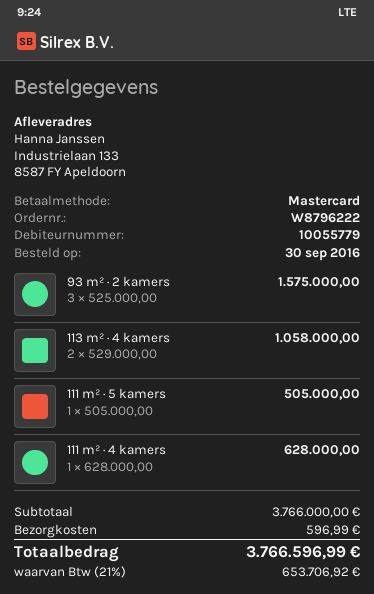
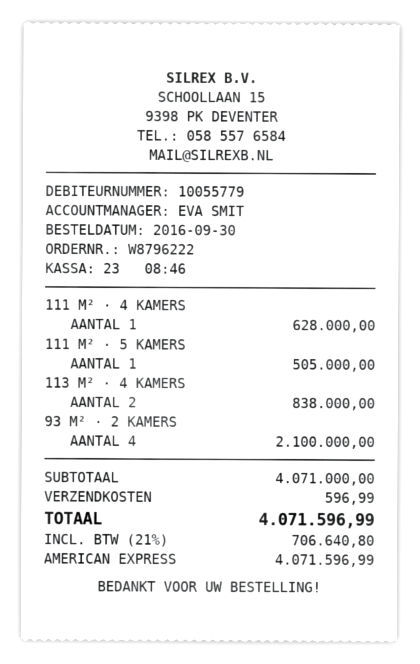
payment method: Mastercard -> American Express
93 m² · 2 kamers: 3 for 1575000.00 -> 4 for 2100000.00
113 m² · 4 kamers: 2 for 1058000.00 -> 2 for 838000.00
subtotal: 3766000.00 -> 4071000.00
tax: 21% = 653706.92 -> 21% = 706640.80
total: 3766596.99 -> 4071596.99

